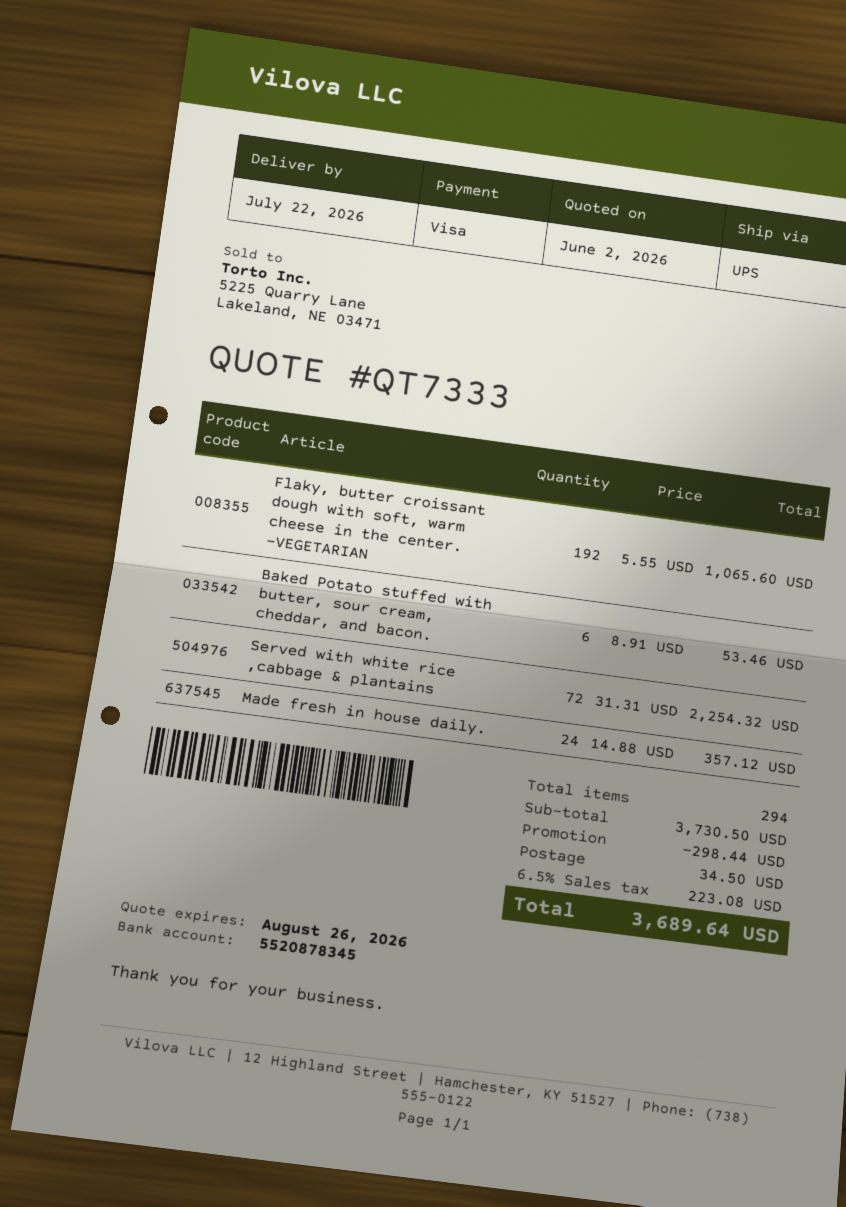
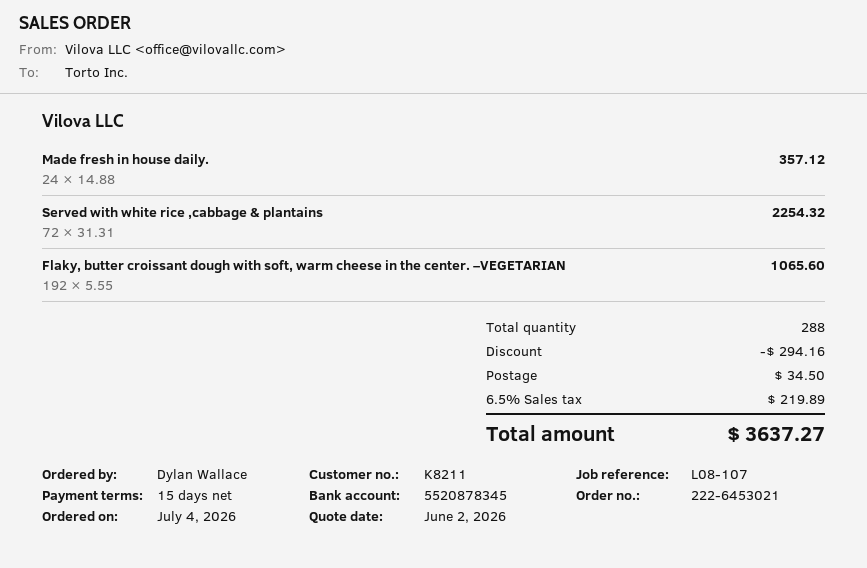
Baked Potato stuffed with butter, sour cream, cheddar, and bacon.: 6 x 8.91 = 53.46 -> none
total quantity: 294 -> 288
discount: 298.44 -> 294.16
tax: 6.5% = 223.08 -> 6.5% = 219.89
total: 3689.64 -> 3637.27

